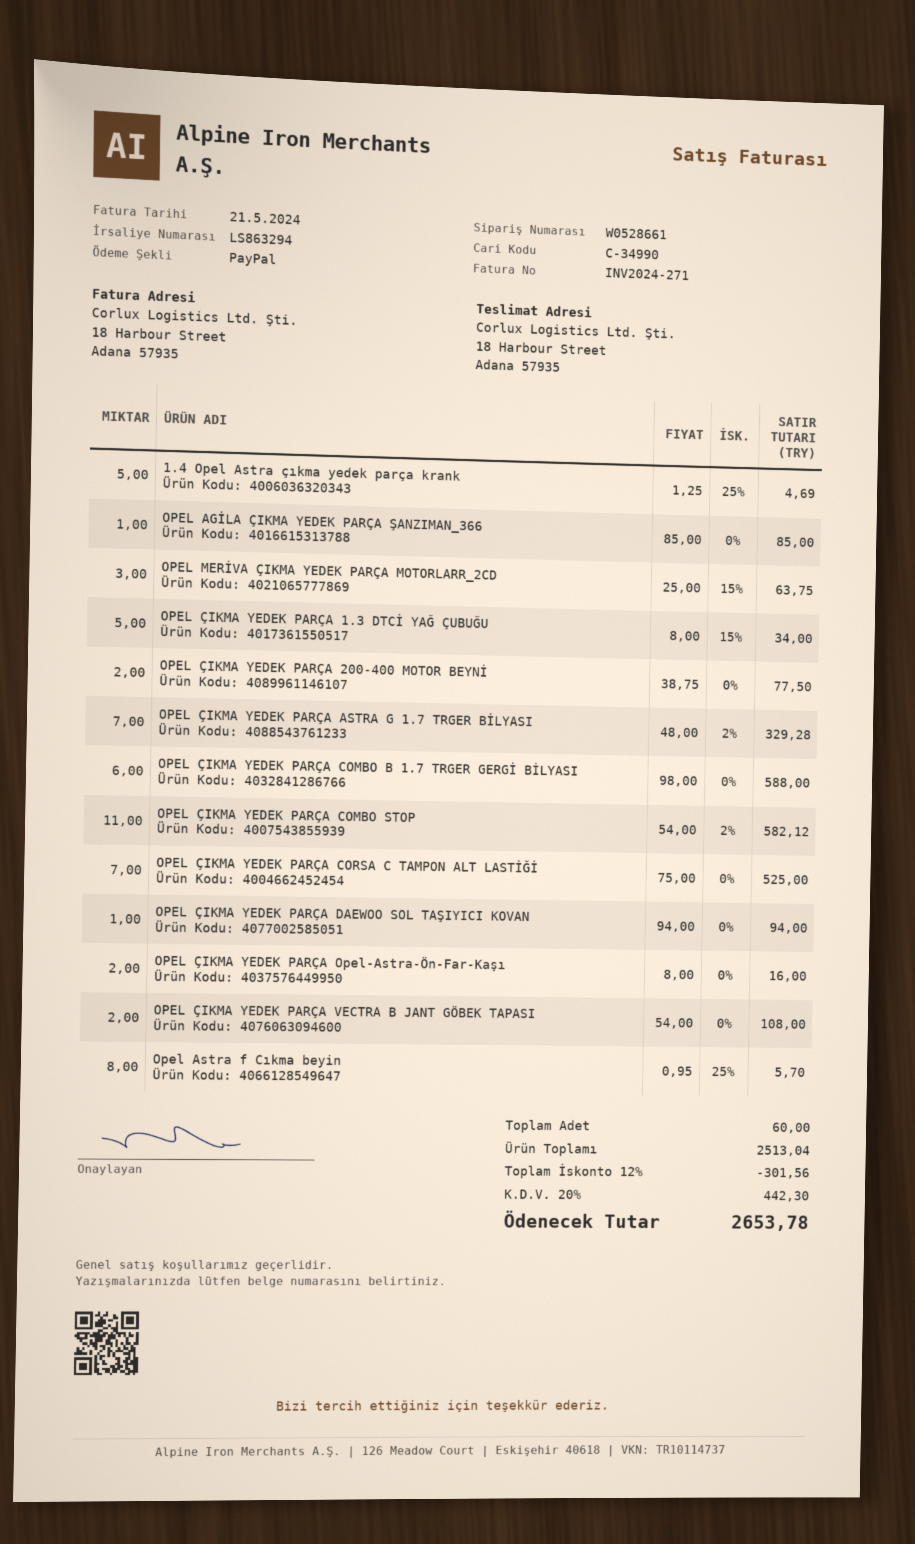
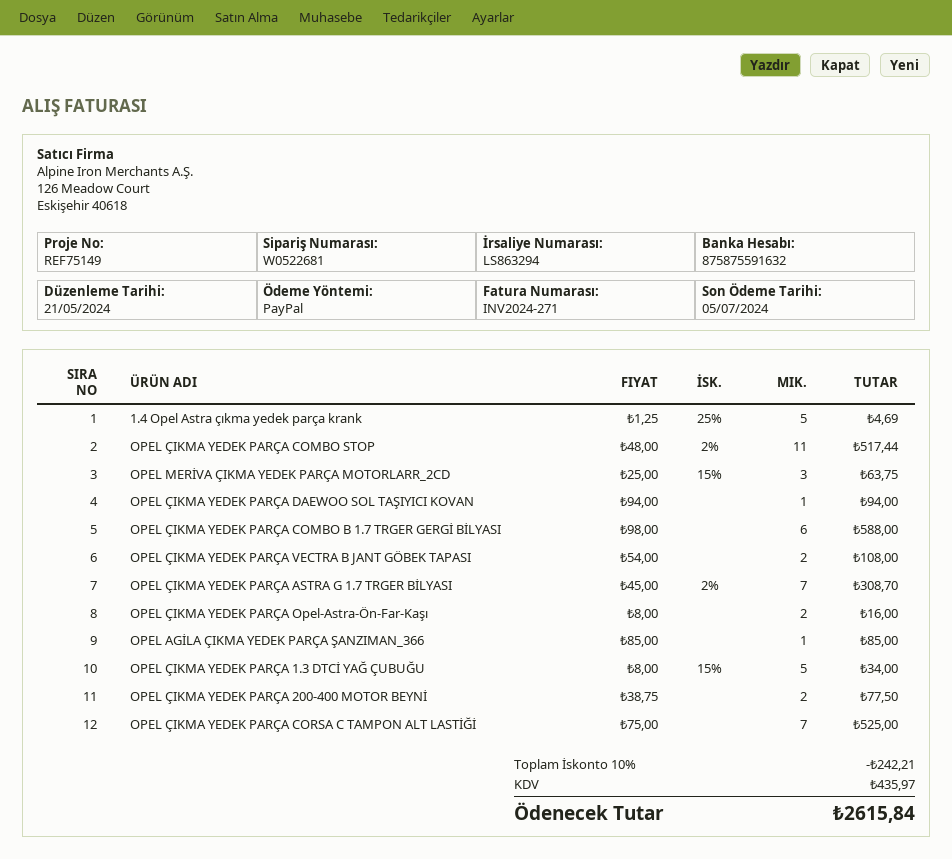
order number: W0528661 -> W0522681
OPEL ÇIKMA YEDEK PARÇA ASTRA G 1.7 TRGER BİLYASI: 7 x 48.00 - 2% = 329.28 -> 7 x 45.00 - 2% = 308.70
OPEL ÇIKMA YEDEK PARÇA COMBO STOP: 11 x 54.00 - 2% = 582.12 -> 11 x 48.00 - 2% = 517.44
Opel Astra f Cıkma beyin: 8 x 0.95 - 25% = 5.70 -> none
discount: 12% = 301.56 -> 10% = 242.21
tax: 442.30 -> 435.97
total: 2653.78 -> 2615.84

